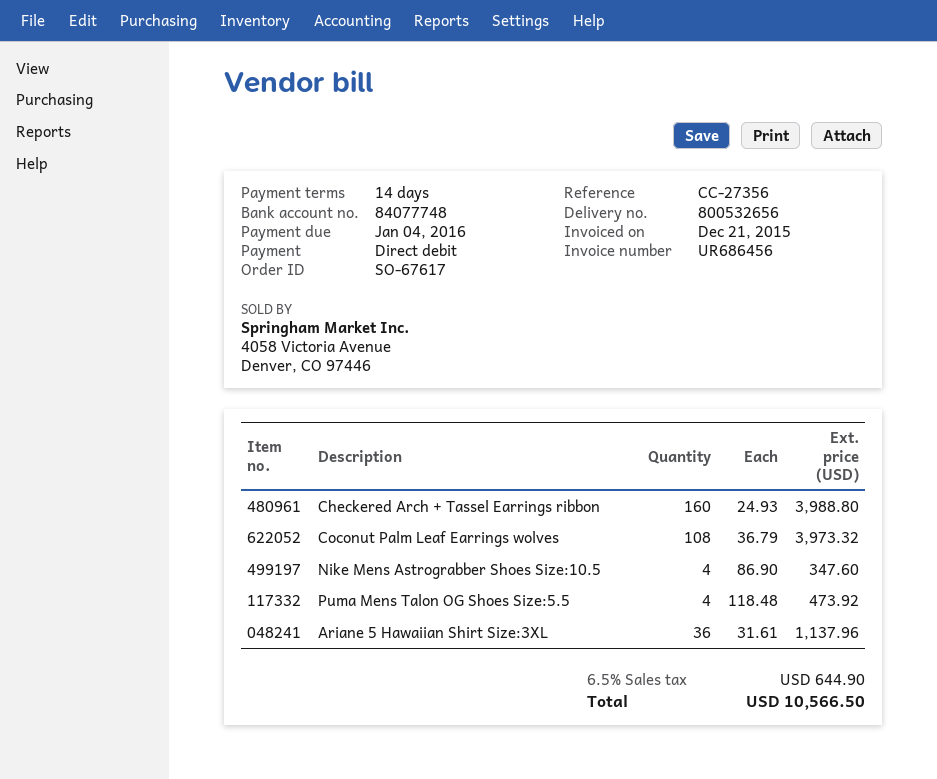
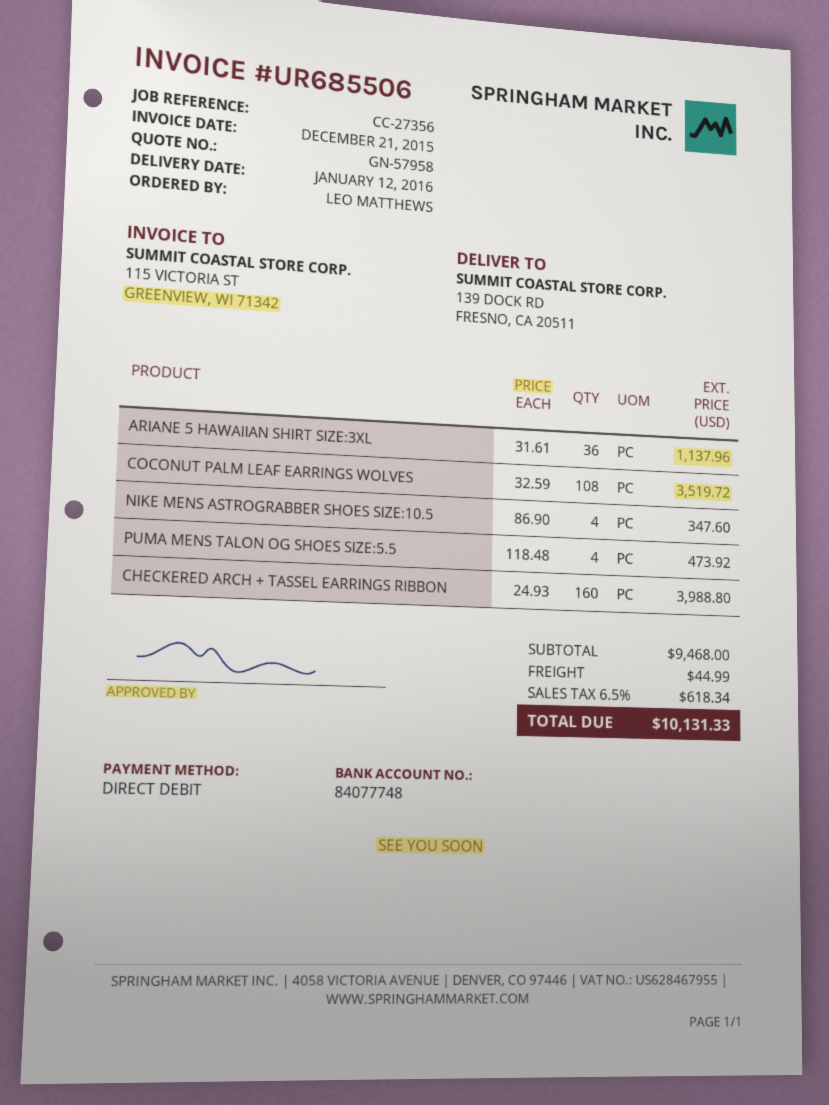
invoice number: UR686456 -> UR685506
Coconut Palm Leaf Earrings wolves: 108 x 36.79 = 3973.32 -> 108 x 32.59 = 3519.72
shipping: none -> 44.99
tax: 6.5% = 644.90 -> 6.5% = 618.34
total: 10566.50 -> 10131.33

